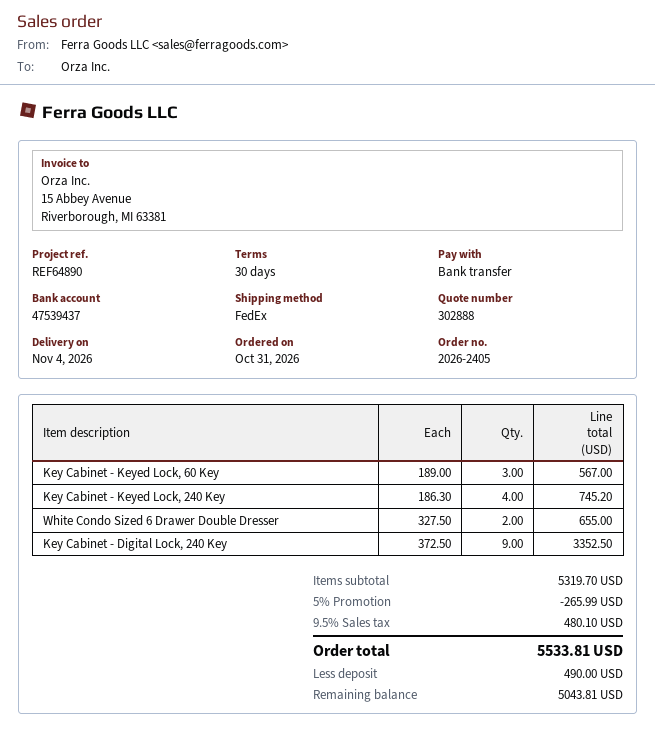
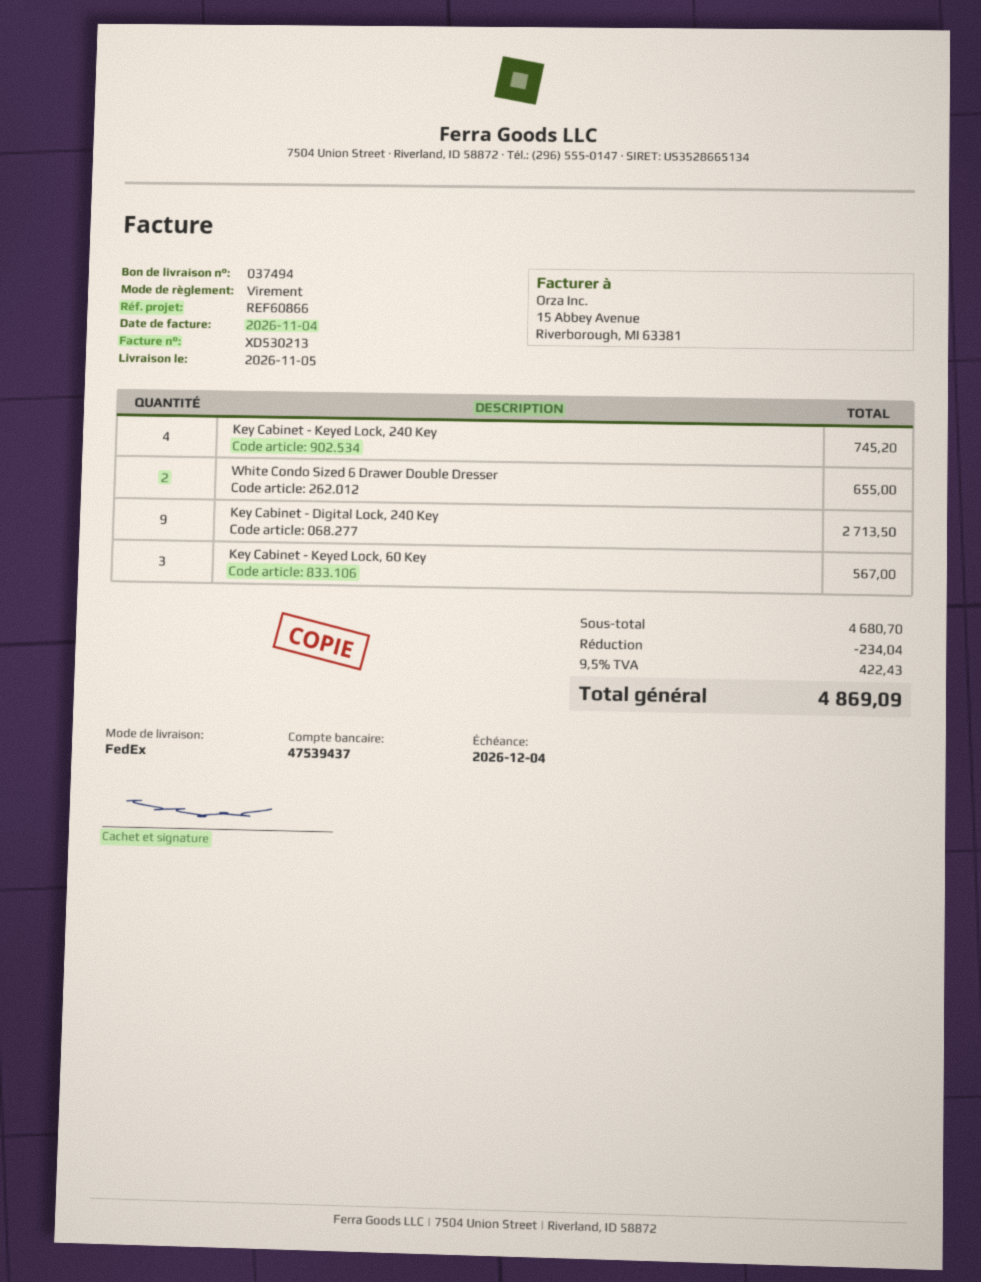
delivery date: 2026-11-04 -> 2026-11-05
reference: REF64890 -> REF60866
Key Cabinet - Digital Lock, 240 Key: 9 for 3352.50 -> 9 for 2713.50
subtotal: 5319.70 -> 4680.70
discount: 265.99 -> 234.04
tax: 9.5% = 480.10 -> 9.5% = 422.43
total: 5533.81 -> 4869.09

